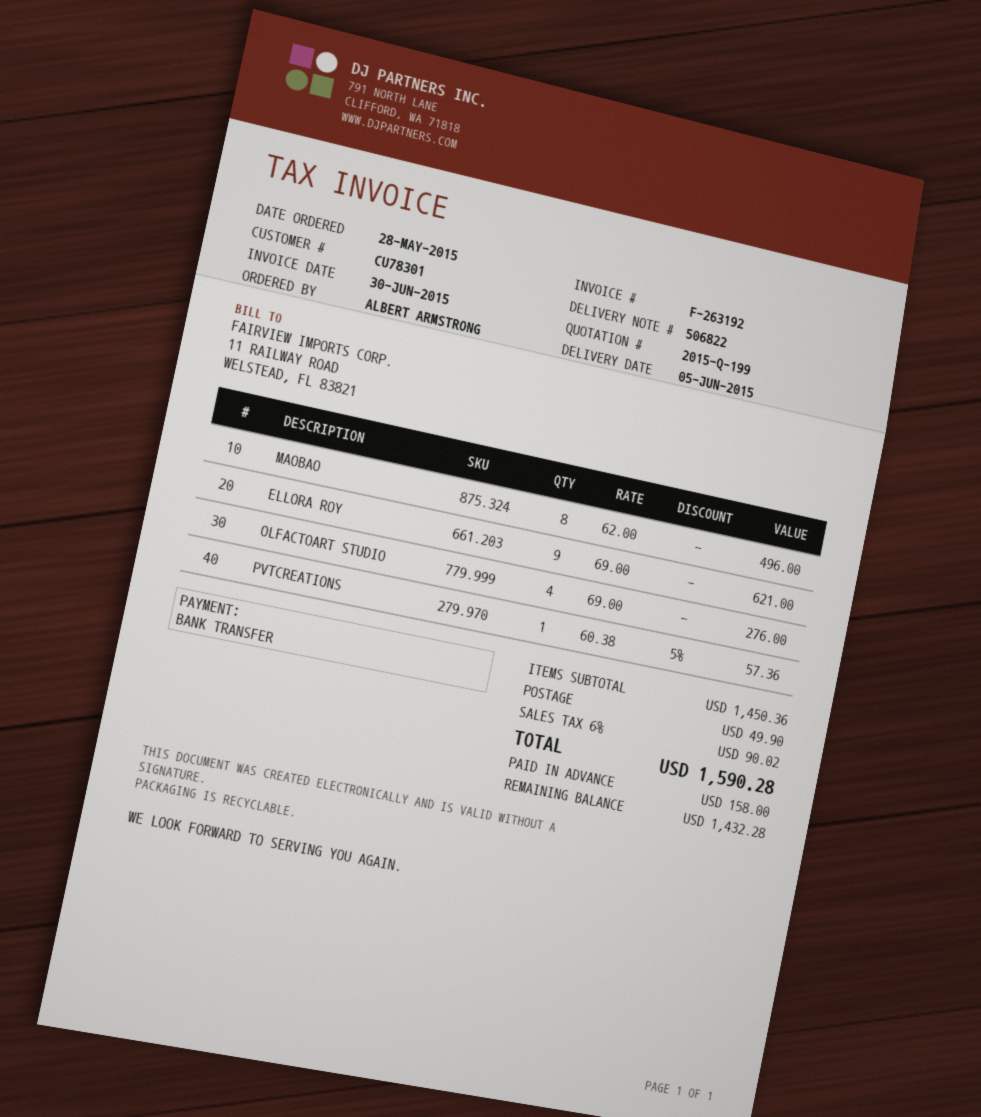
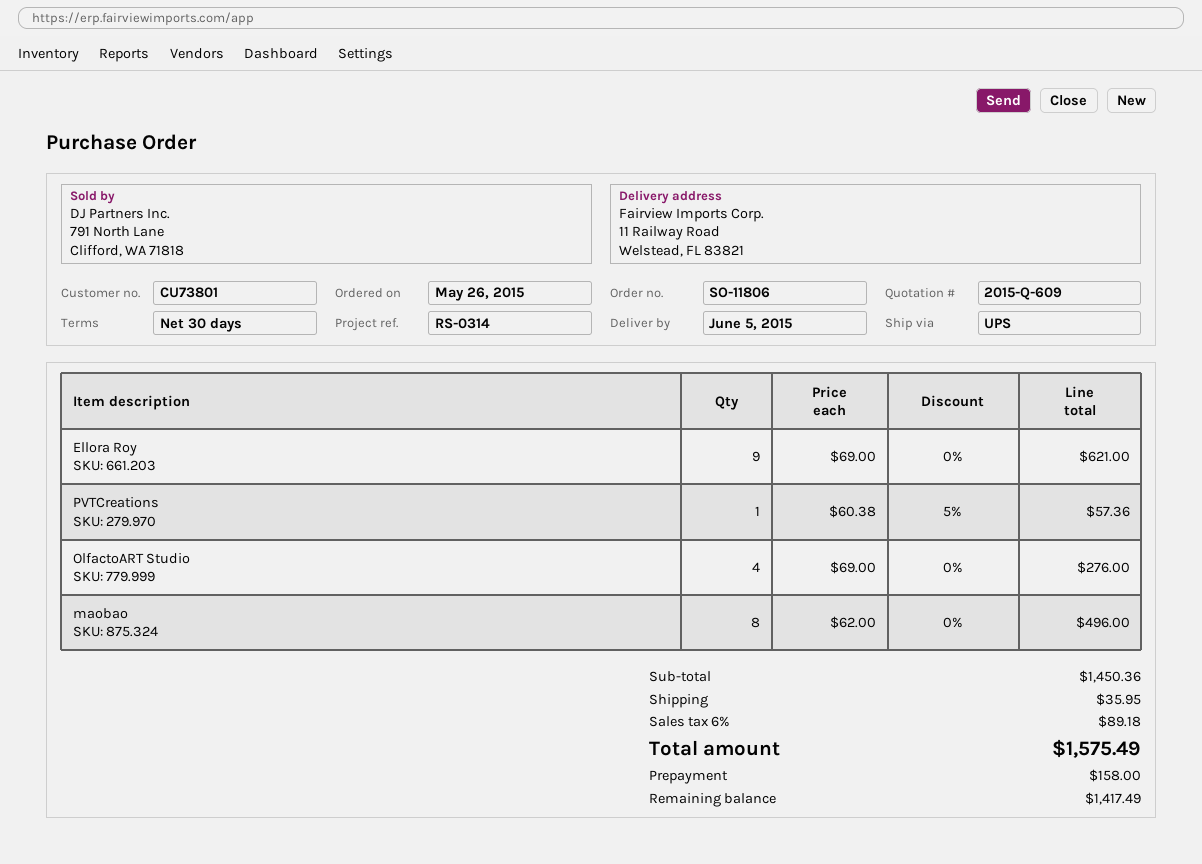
quote number: 2015-Q-199 -> 2015-Q-609
order date: 2015-05-28 -> 2015-05-26
customer number: CU78301 -> CU73801
shipping: 49.90 -> 35.95
tax: 6% = 90.02 -> 6% = 89.18
total: 1590.28 -> 1575.49
balance: 1432.28 -> 1417.49

